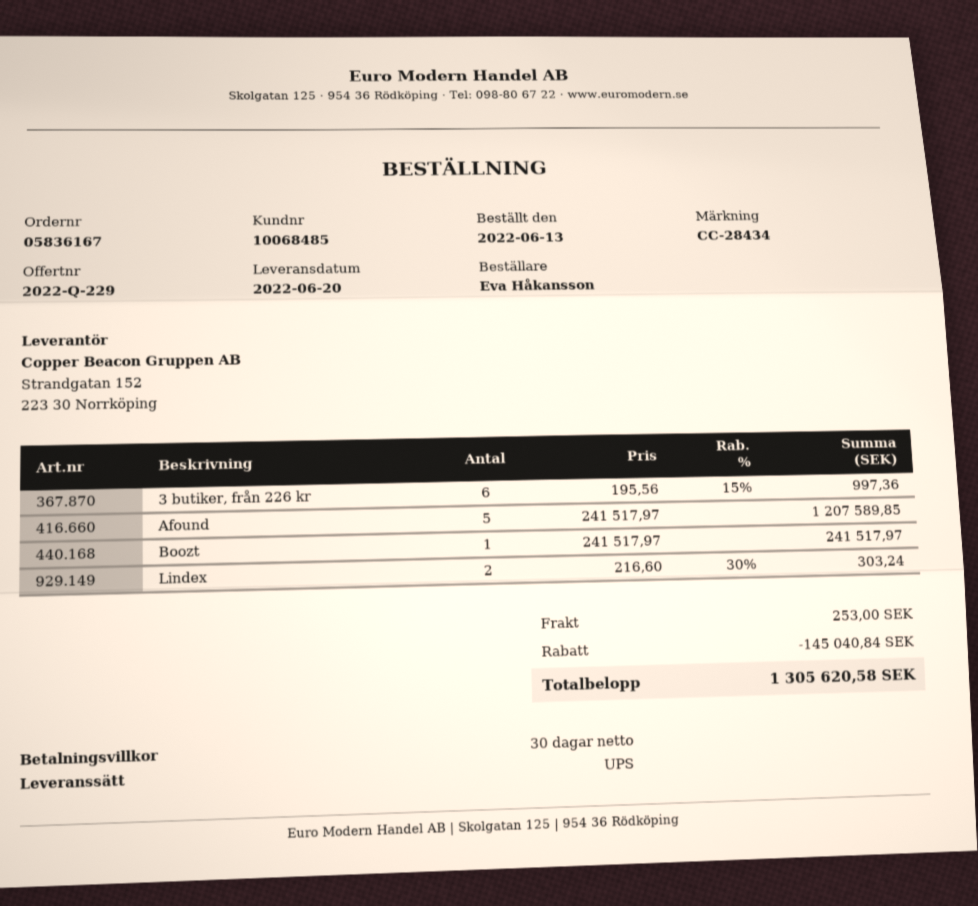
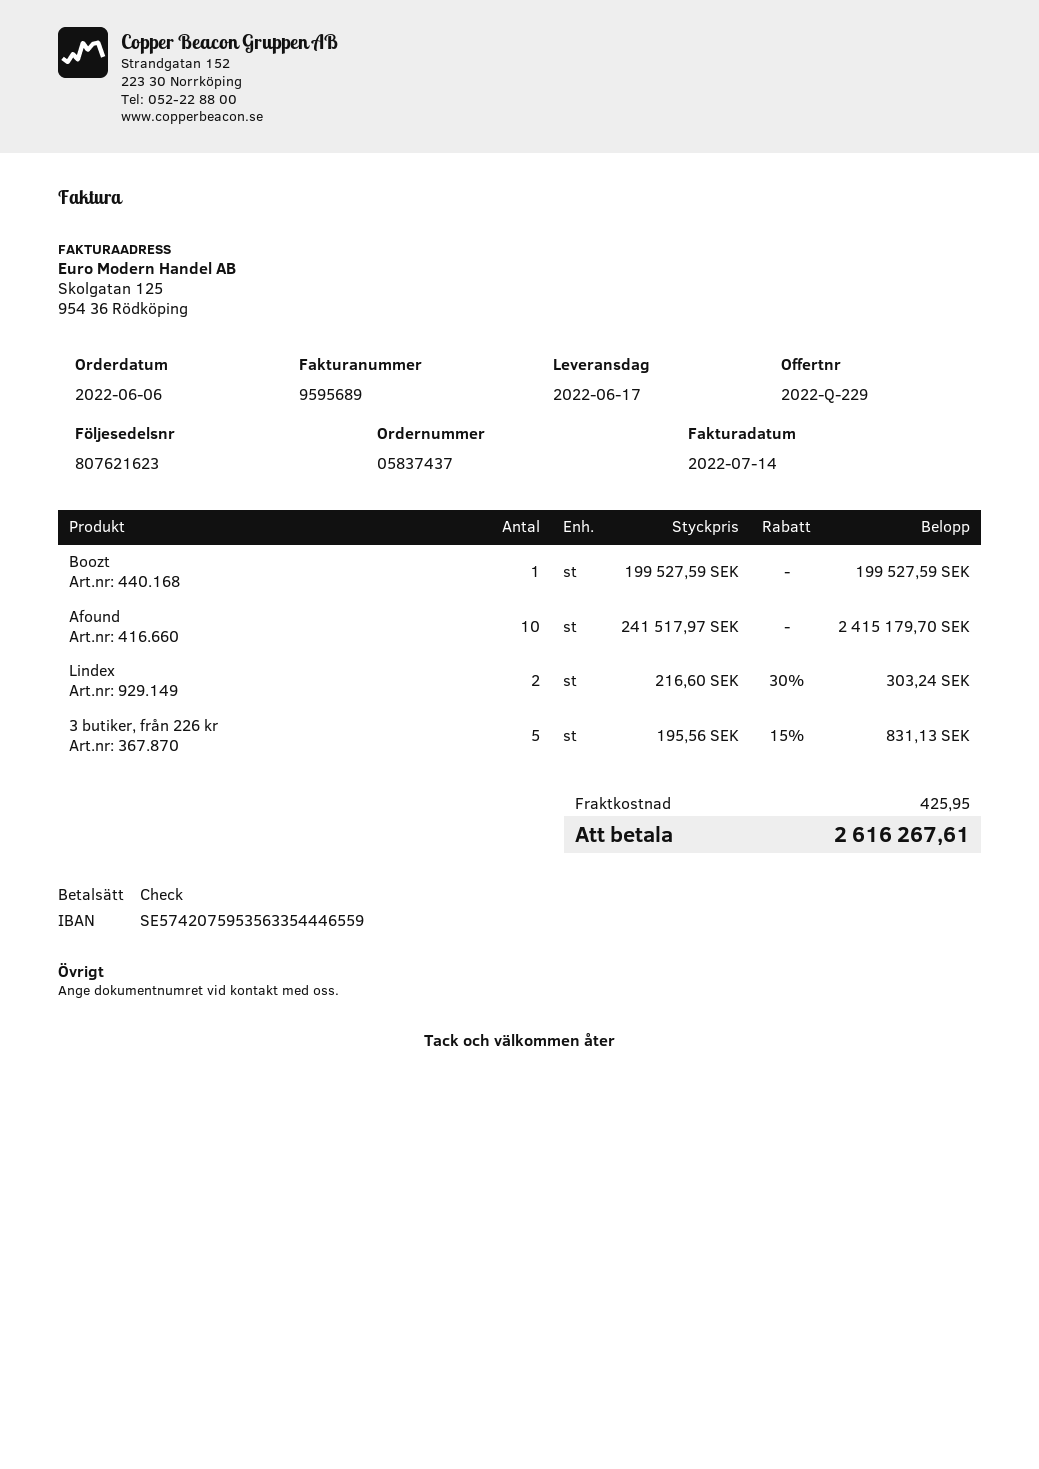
order number: 05836167 -> 05837437
order date: 2022-06-13 -> 2022-06-06
delivery date: 2022-06-20 -> 2022-06-17
3 butiker, från 226 kr: 6 x 195.56 - 15% = 997.36 -> 5 x 195.56 - 15% = 831.13
Afound: 5 x 241517.97 = 1207589.85 -> 10 x 241517.97 = 2415179.70
Boozt: 1 x 241517.97 = 241517.97 -> 1 x 199527.59 = 199527.59
discount: 145040.84 -> none
shipping: 253.00 -> 425.95
total: 1305620.58 -> 2616267.61

